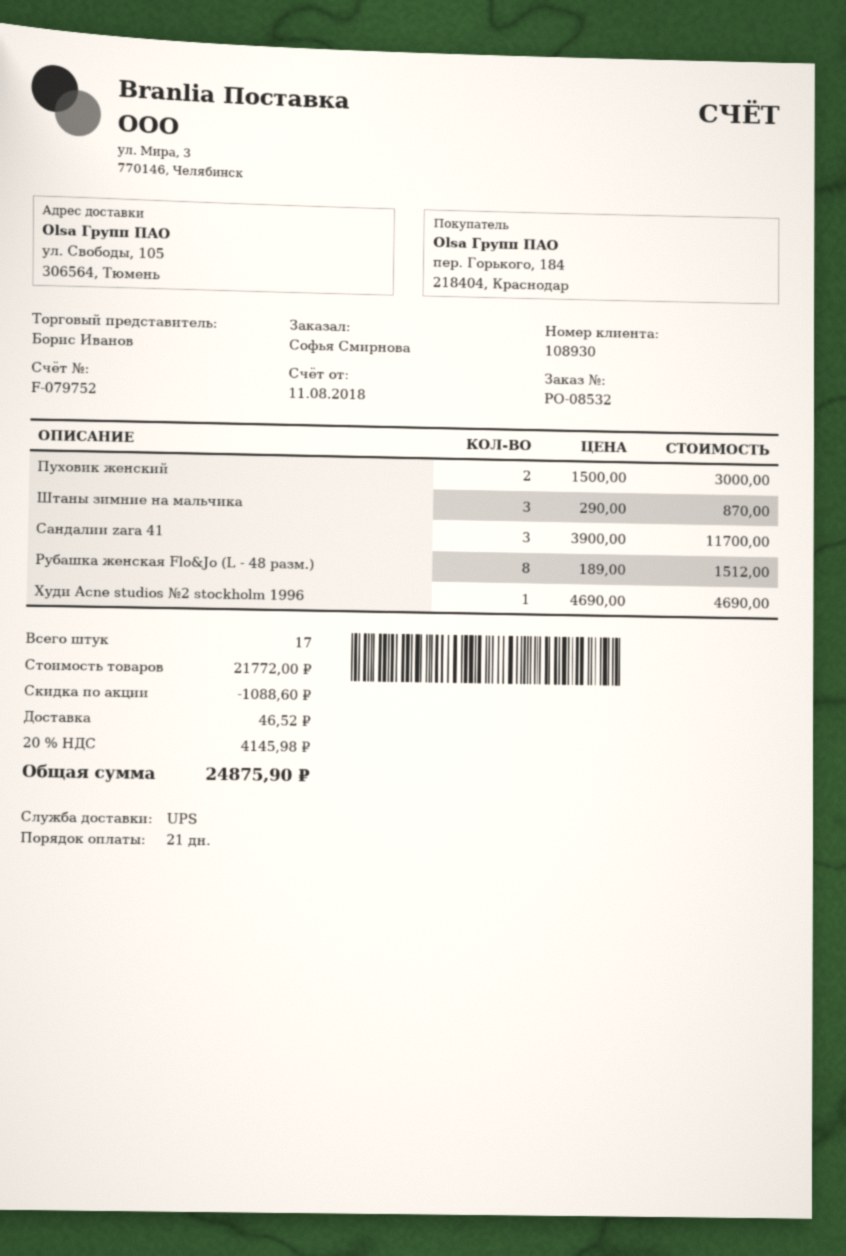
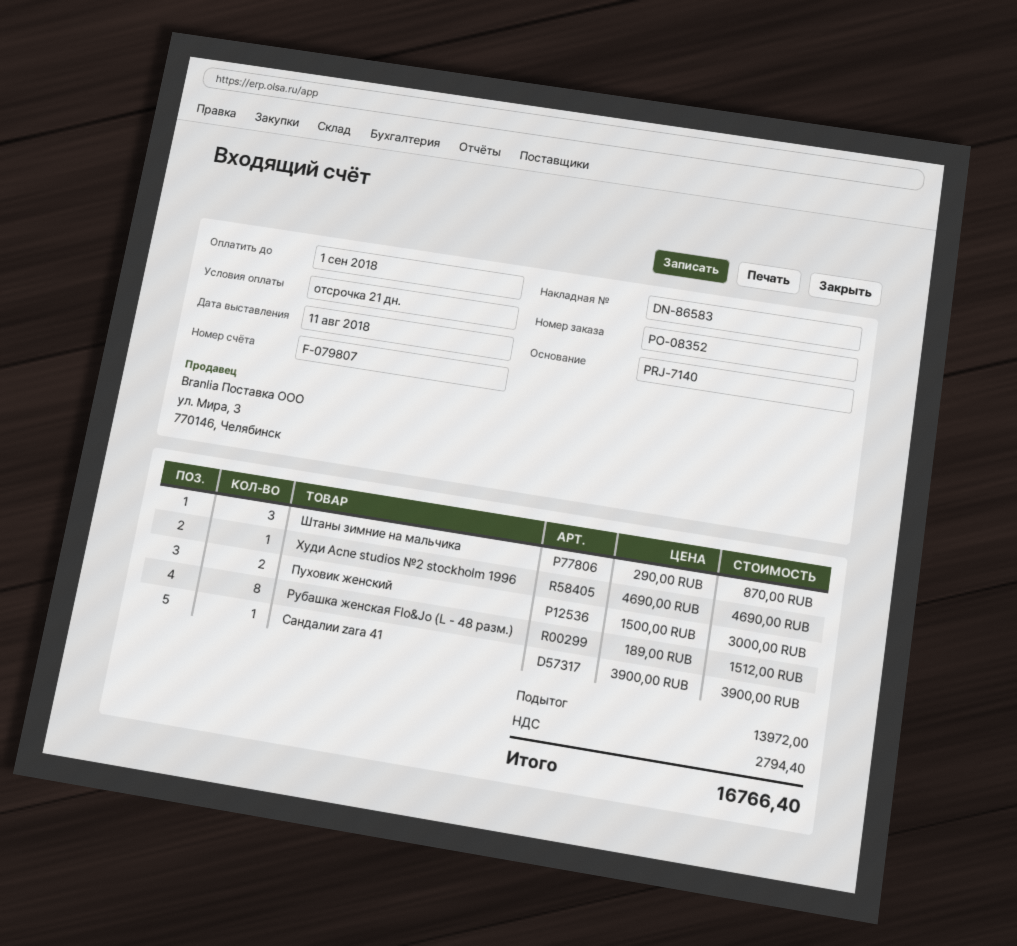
order number: PO-08532 -> PO-08352
invoice number: F-079752 -> F-079807
Сандалии zara 41: 3 x 3900.00 = 11700.00 -> 1 x 3900.00 = 3900.00
subtotal: 21772.00 -> 13972.00
discount: 1088.60 -> none
shipping: 46.52 -> none
tax: 4145.98 -> 2794.40
total: 24875.90 -> 16766.40

